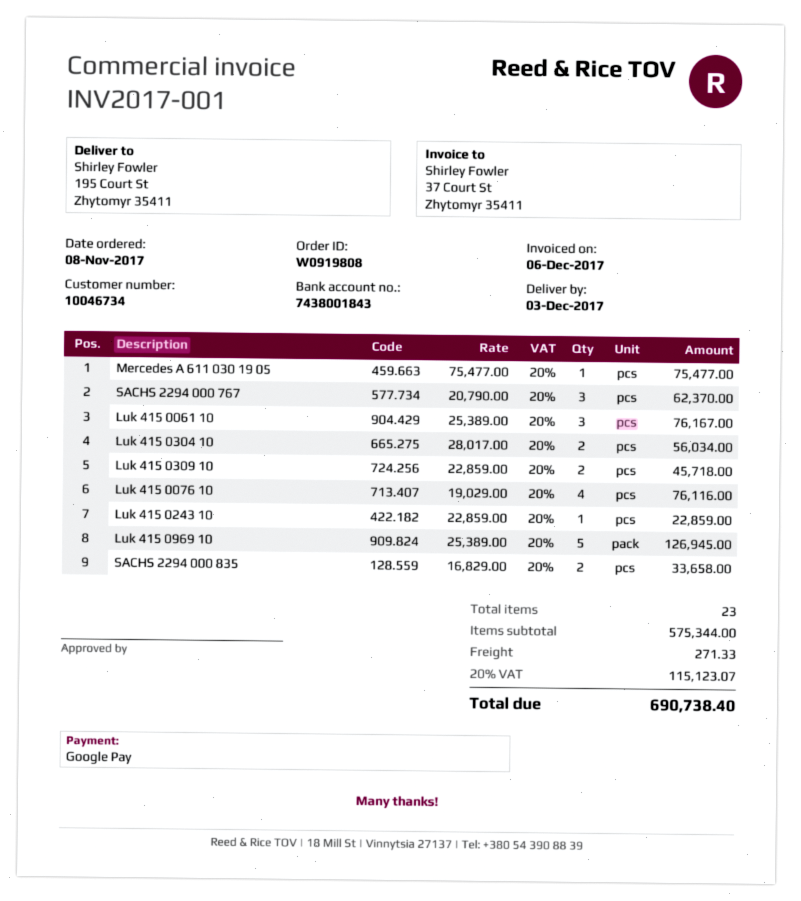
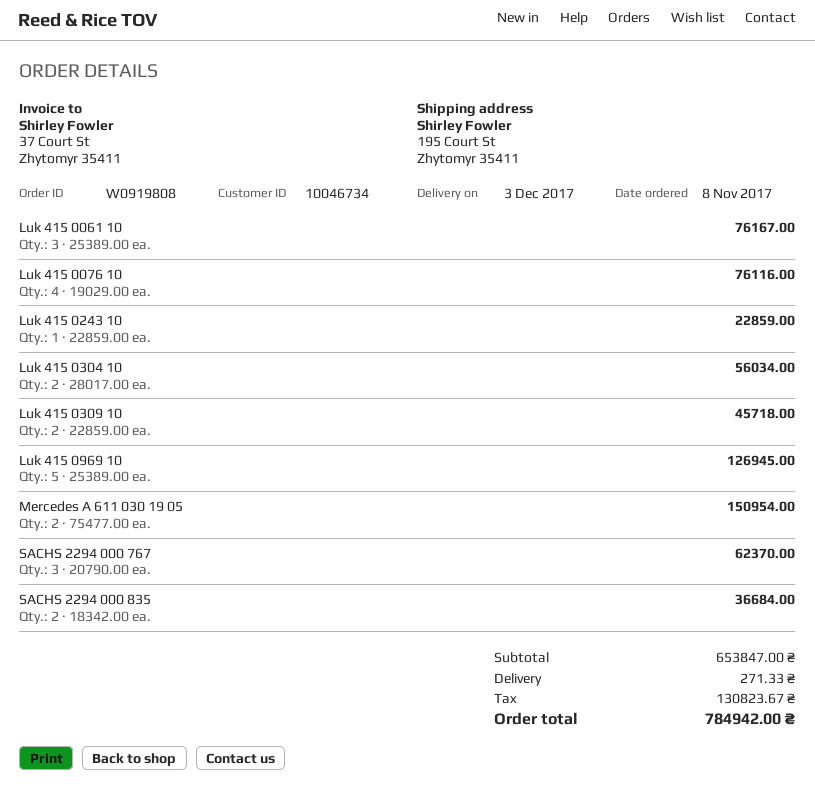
Mercedes A 611 030 19 05: 1 x 75477.00 = 75477.00 -> 2 x 75477.00 = 150954.00
SACHS 2294 000 835: 2 x 16829.00 = 33658.00 -> 2 x 18342.00 = 36684.00
subtotal: 575344.00 -> 653847.00
tax: 115123.07 -> 130823.67
total: 690738.40 -> 784942.00

